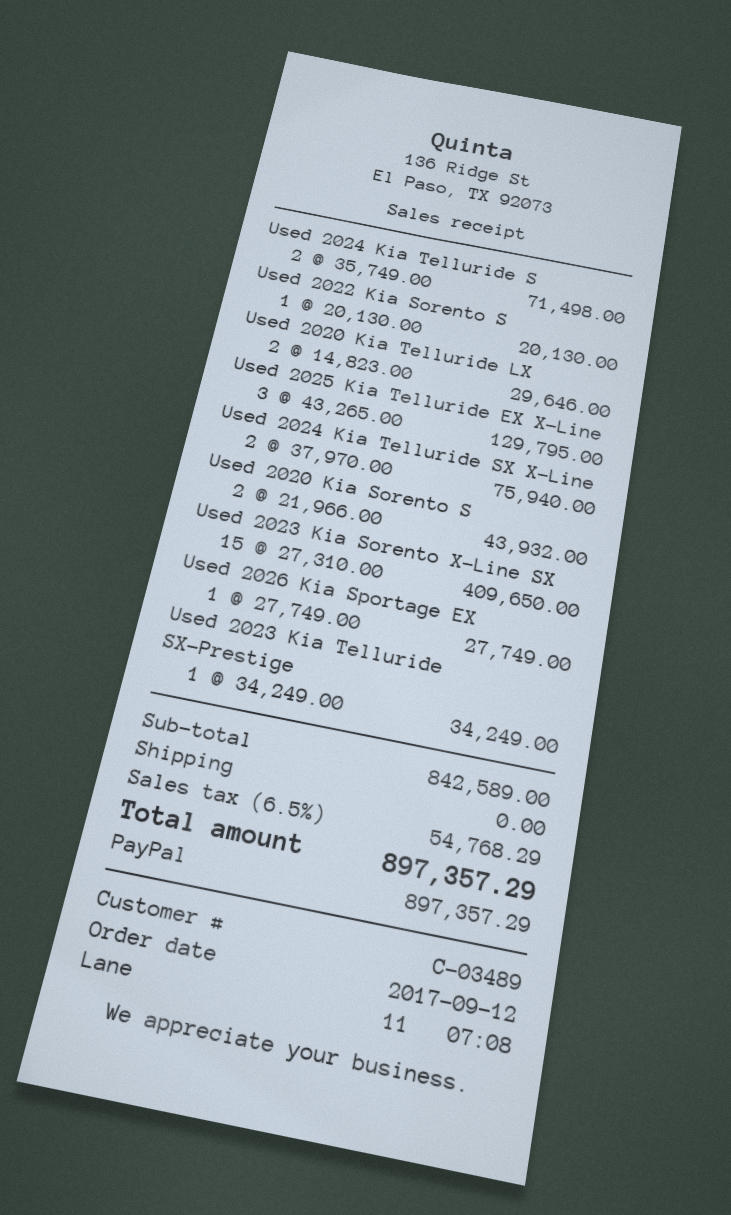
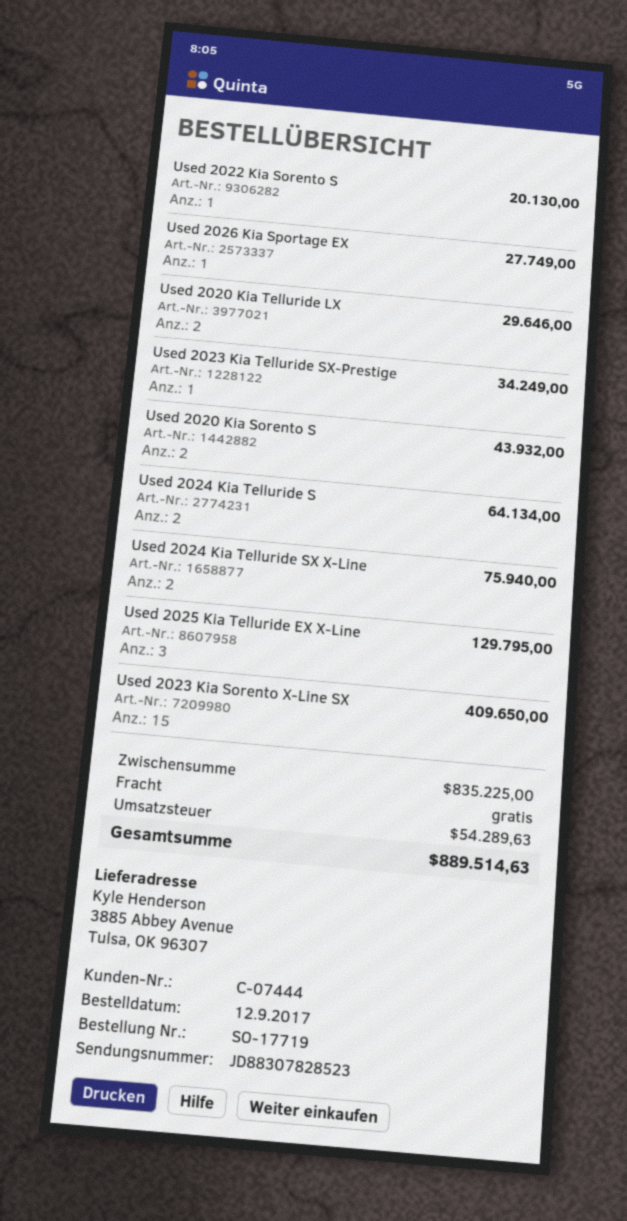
customer number: C-03489 -> C-07444
Used 2024 Kia Telluride S: 2 for 71498.00 -> 2 for 64134.00
subtotal: 842589.00 -> 835225.00
tax: 54768.29 -> 54289.63
total: 897357.29 -> 889514.63

